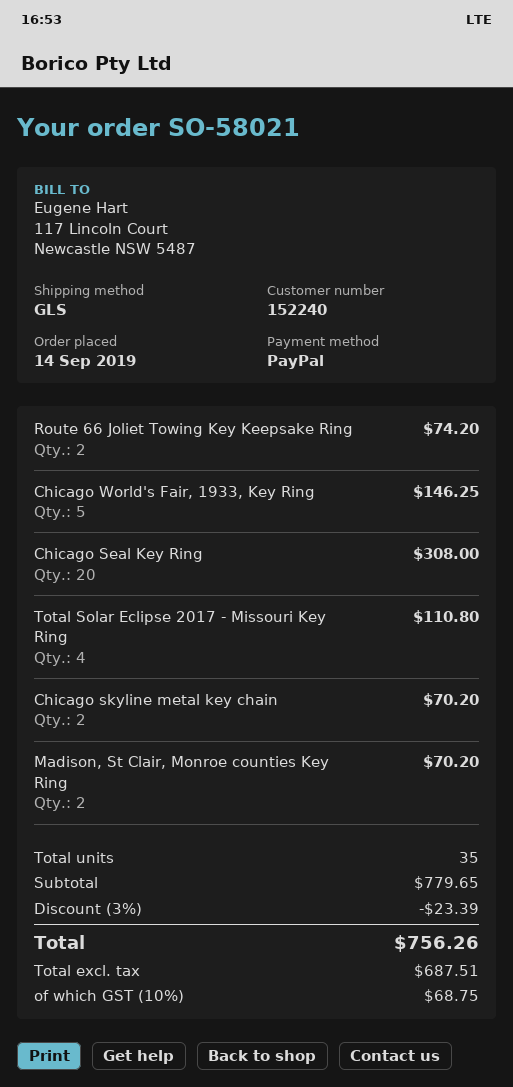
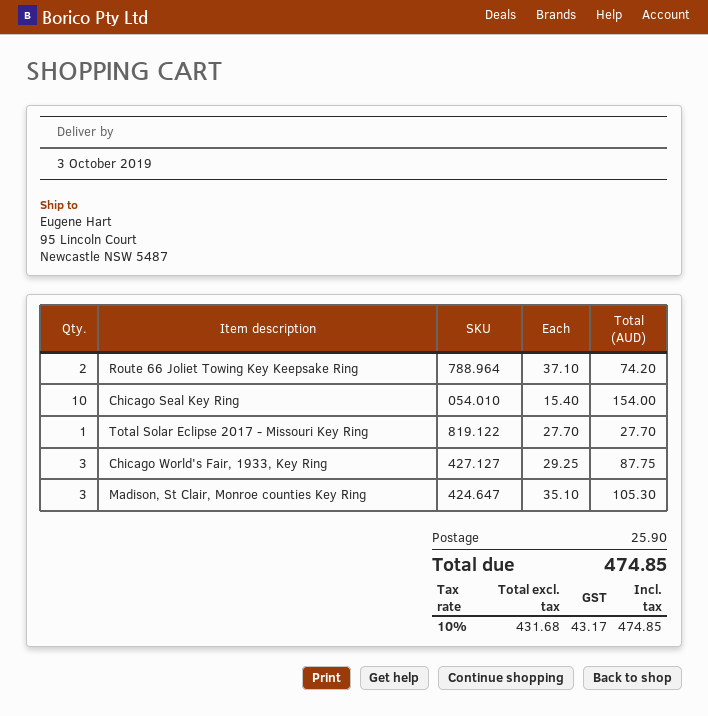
Chicago World's Fair, 1933, Key Ring: 5 for 146.25 -> 3 for 87.75
Chicago Seal Key Ring: 20 for 308.00 -> 10 for 154.00
Total Solar Eclipse 2017 - Missouri Key Ring: 4 for 110.80 -> 1 for 27.70
Chicago skyline metal key chain: 2 for 70.20 -> none
Madison, St Clair, Monroe counties Key Ring: 2 for 70.20 -> 3 for 105.30
discount: 3% = 23.39 -> none
shipping: none -> 25.90
net: 687.51 -> 431.68
tax: 10% = 68.75 -> 10% = 43.17
total: 756.26 -> 474.85

